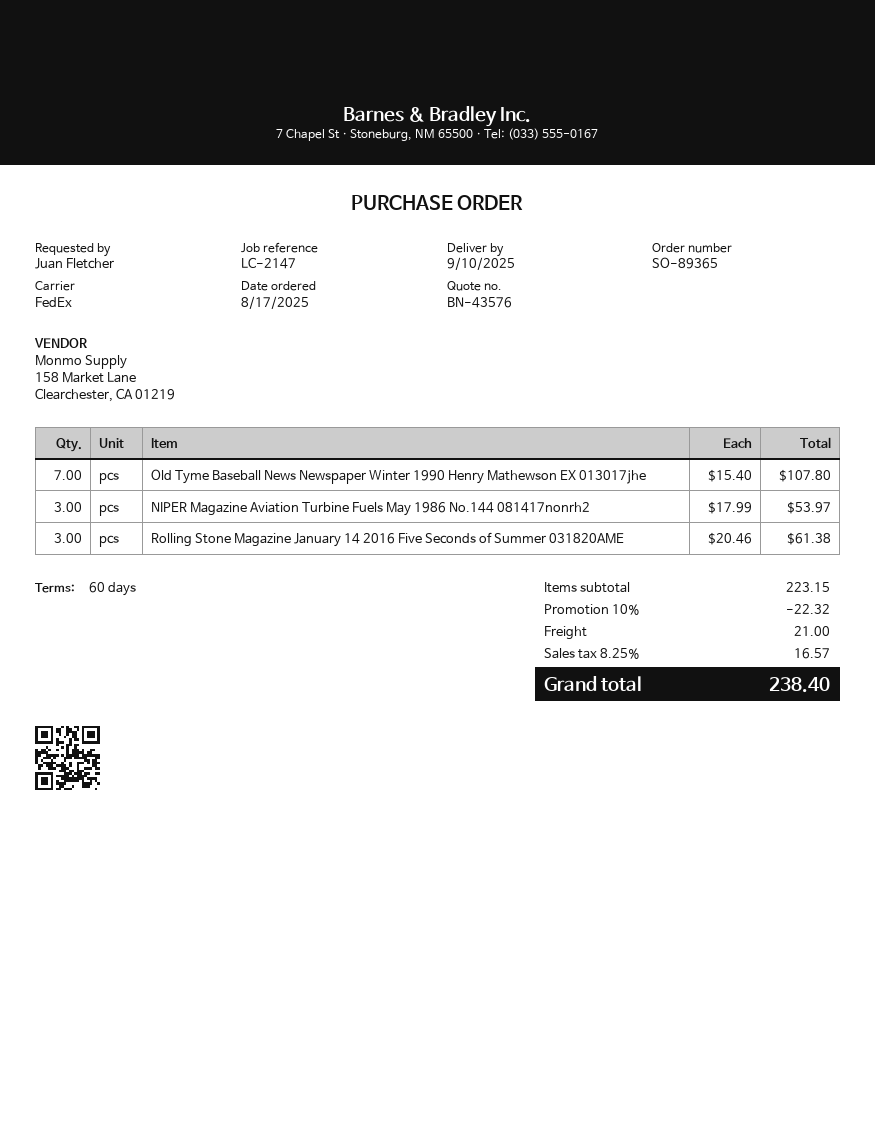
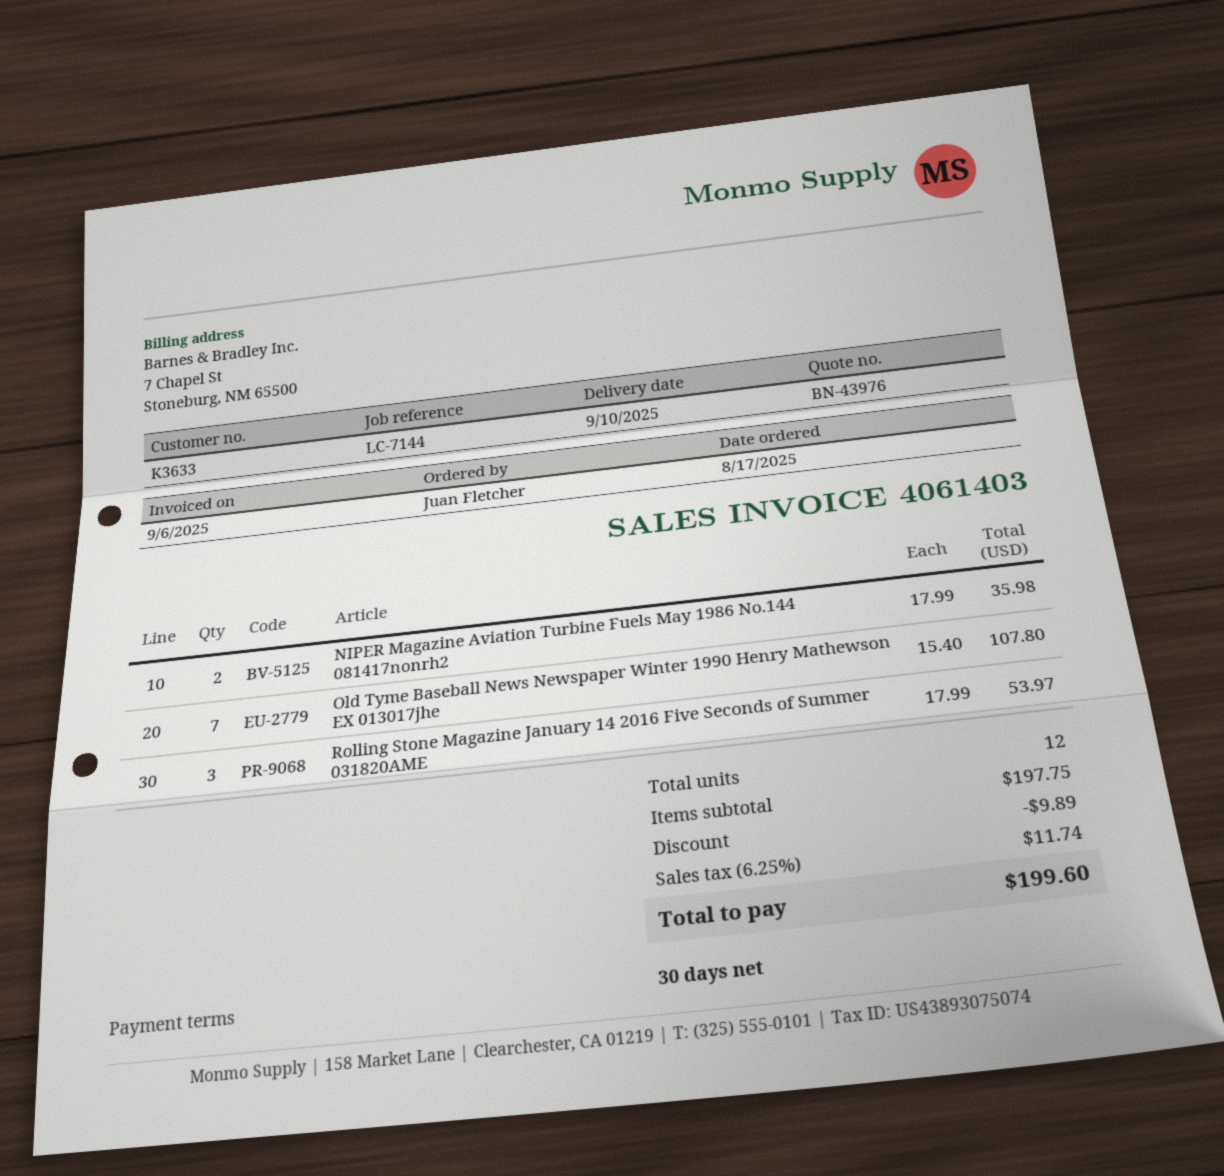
quote number: BN-43576 -> BN-43976
payment terms: 60 days -> 30 days
reference: LC-2147 -> LC-7144
NIPER Magazine Aviation Turbine Fuels May 1986 No.144 081417nonrh2: 3 x 17.99 = 53.97 -> 2 x 17.99 = 35.98
Rolling Stone Magazine January 14 2016 Five Seconds of Summer 031820AME: 3 x 20.46 = 61.38 -> 3 x 17.99 = 53.97
subtotal: 223.15 -> 197.75
discount: 22.32 -> 9.89
shipping: 21.00 -> none
tax: 8.25% = 16.57 -> 6.25% = 11.74
total: 238.40 -> 199.60

